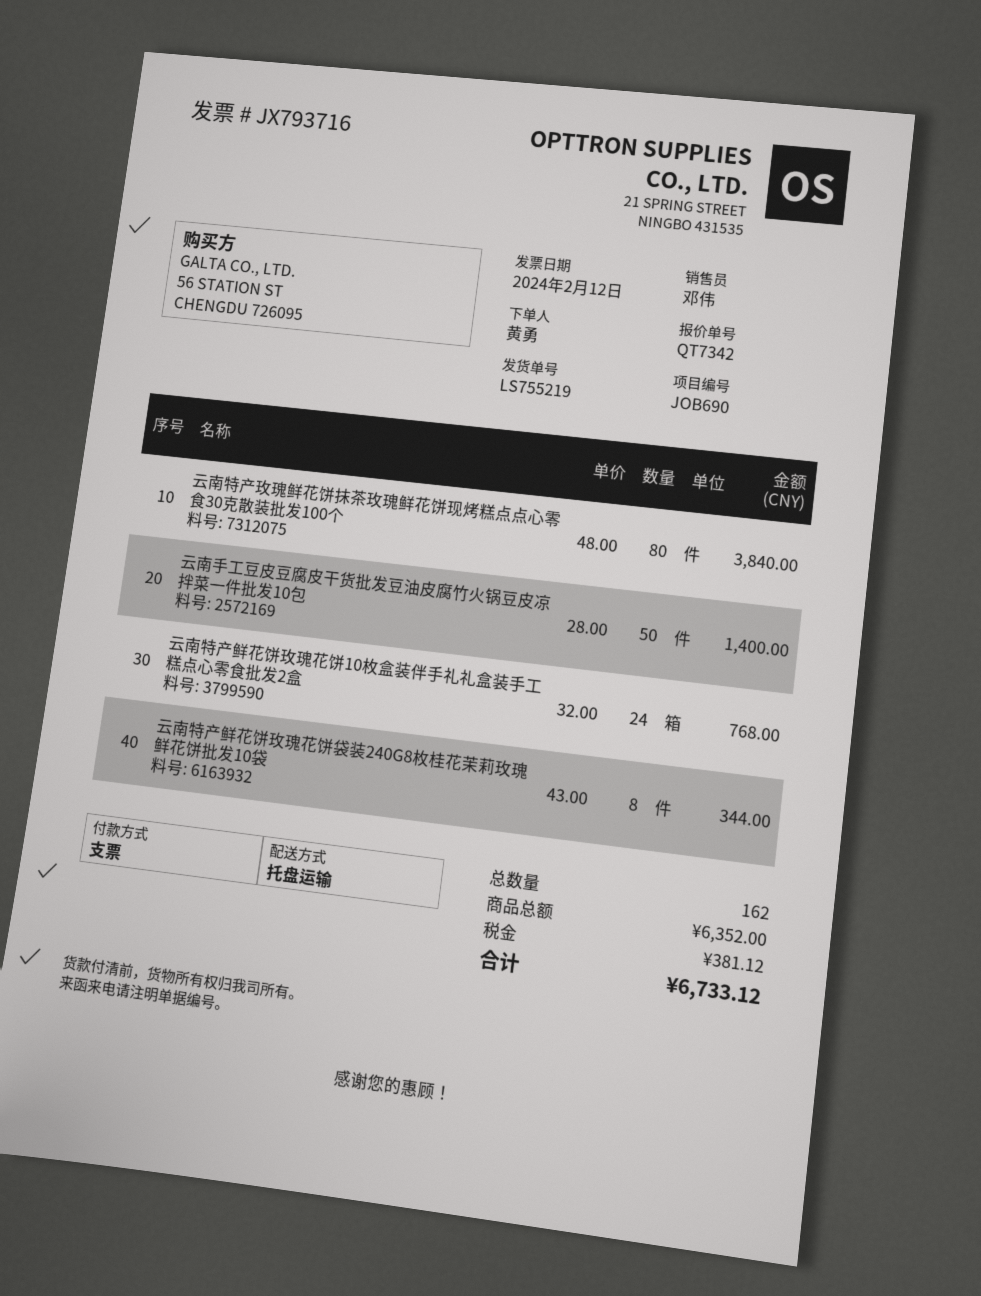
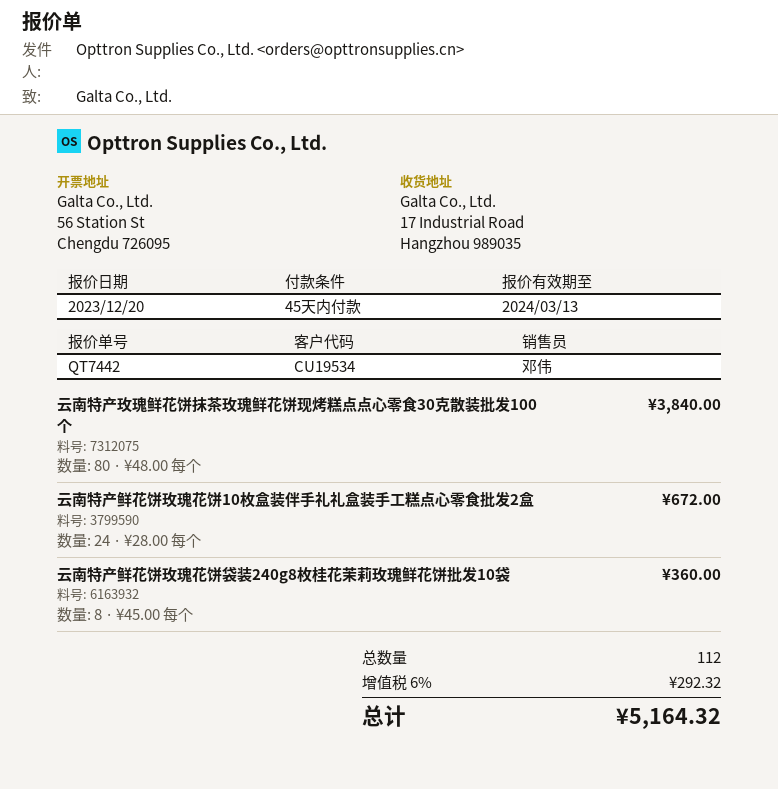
quote number: QT7342 -> QT7442
云南手工豆皮豆腐皮干货批发豆油皮腐竹火锅豆皮凉拌菜一件批发10包: 50 x 28.00 = 1400.00 -> none
云南特产鲜花饼玫瑰花饼10枚盒装伴手礼礼盒装手工糕点心零食批发2盒: 24 x 32.00 = 768.00 -> 24 x 28.00 = 672.00
云南特产鲜花饼玫瑰花饼袋装240G8枚桂花茉莉玫瑰鲜花饼批发10袋: 8 x 43.00 = 344.00 -> 8 x 45.00 = 360.00
total quantity: 162 -> 112
tax: 381.12 -> 292.32
total: 6733.12 -> 5164.32

